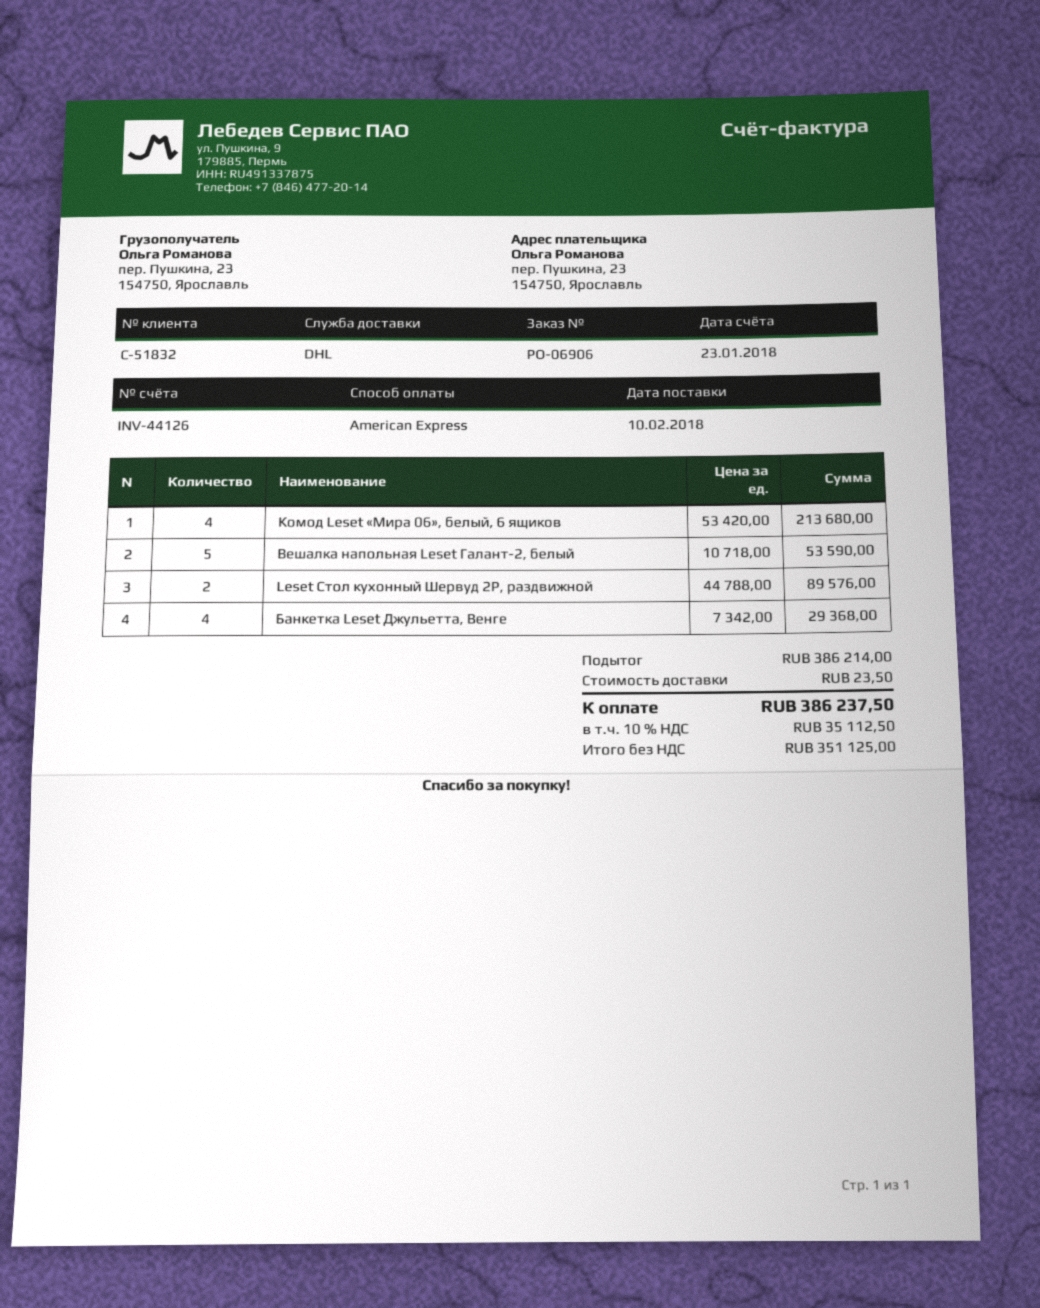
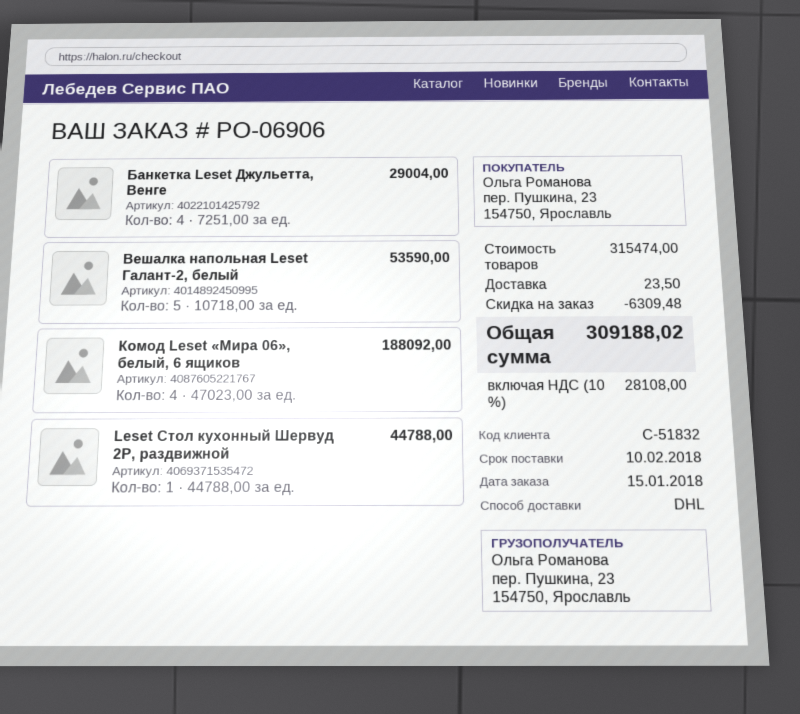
Комод Leset «Мира 06», белый, 6 ящиков: 4 x 53420.00 = 213680.00 -> 4 x 47023.00 = 188092.00
Leset Стол кухонный Шервуд 2Р, раздвижной: 2 x 44788.00 = 89576.00 -> 1 x 44788.00 = 44788.00
Банкетка Leset Джульетта, Венге: 4 x 7342.00 = 29368.00 -> 4 x 7251.00 = 29004.00
subtotal: 386214.00 -> 315474.00
discount: none -> 6309.48
tax: 10% = 35112.50 -> 10% = 28108.00
total: 386237.50 -> 309188.02

